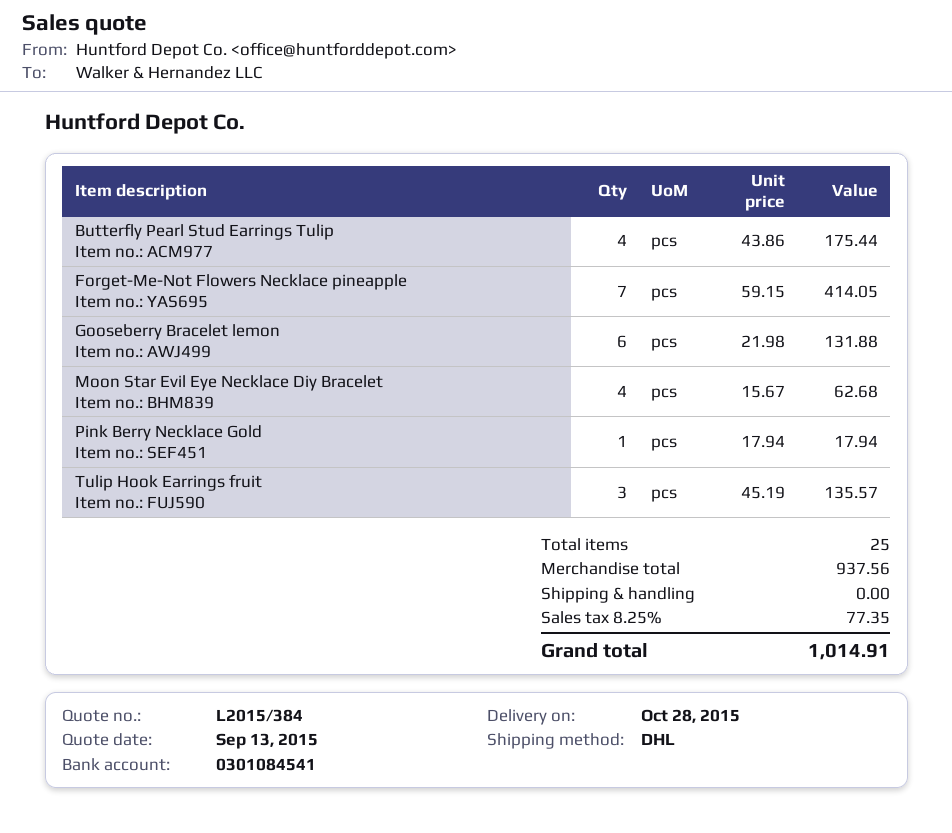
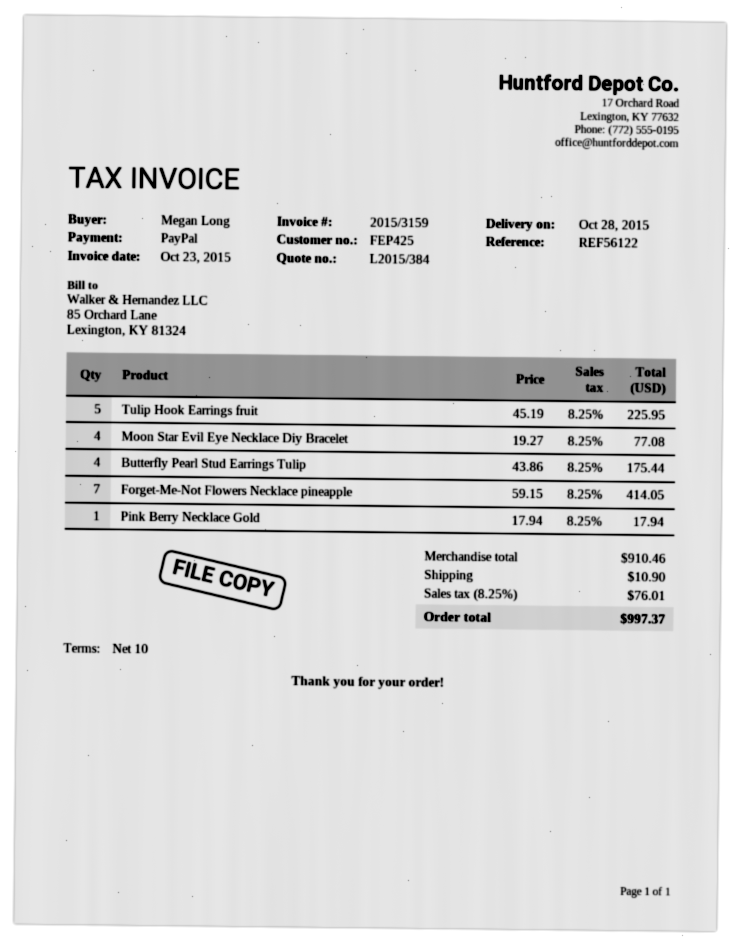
Gooseberry Bracelet lemon: 6 x 21.98 = 131.88 -> none
Moon Star Evil Eye Necklace Diy Bracelet: 4 x 15.67 = 62.68 -> 4 x 19.27 = 77.08
Tulip Hook Earrings fruit: 3 x 45.19 = 135.57 -> 5 x 45.19 = 225.95
subtotal: 937.56 -> 910.46
shipping: 0.00 -> 10.90
tax: 8.25% = 77.35 -> 8.25% = 76.01
total: 1014.91 -> 997.37

